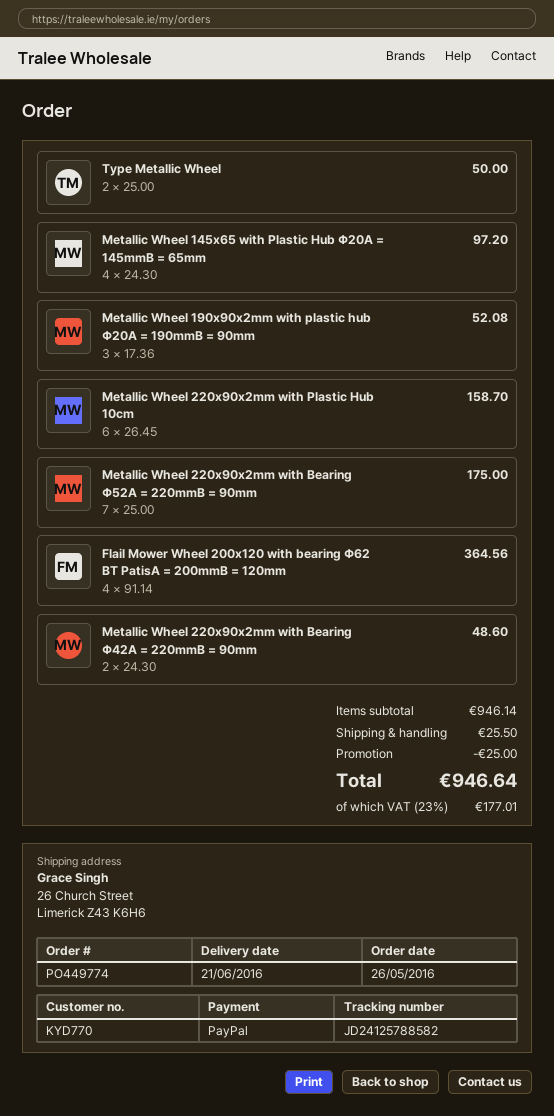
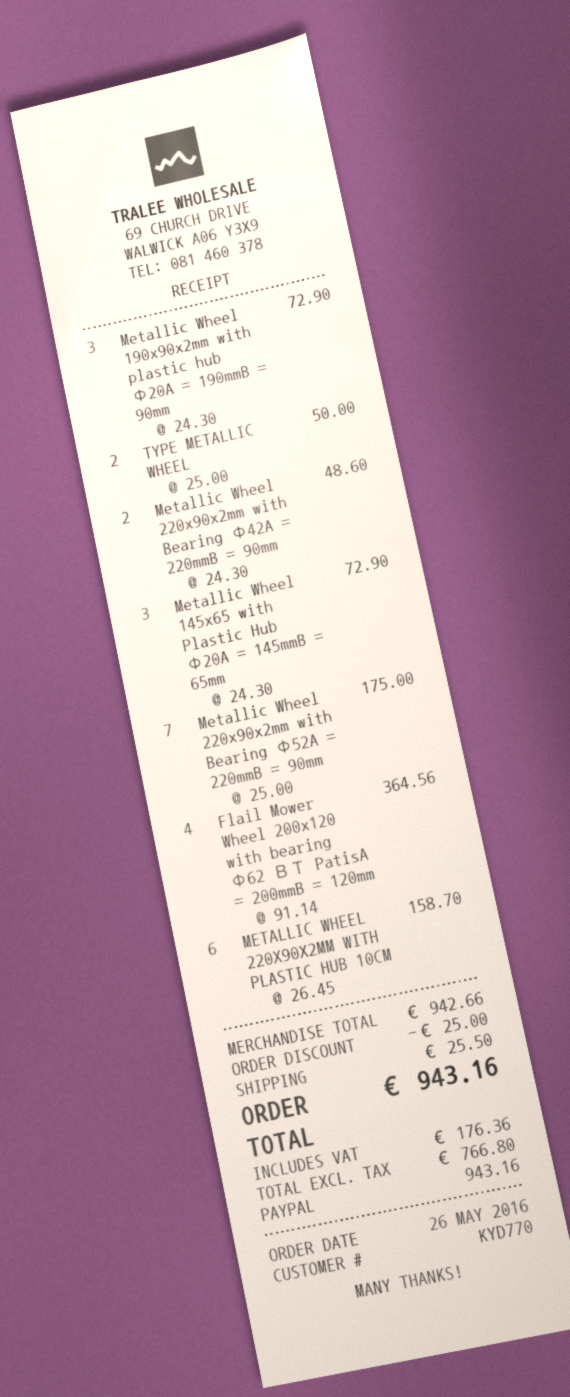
Metallic Wheel 145x65 with Plastic Hub Φ20A = 145mmB = 65mm: 4 x 24.30 = 97.20 -> 3 x 24.30 = 72.90
Metallic Wheel 190x90x2mm with plastic hub Φ20A = 190mmB = 90mm: 3 x 17.36 = 52.08 -> 3 x 24.30 = 72.90
subtotal: 946.14 -> 942.66
tax: 177.01 -> 176.36
total: 946.64 -> 943.16

